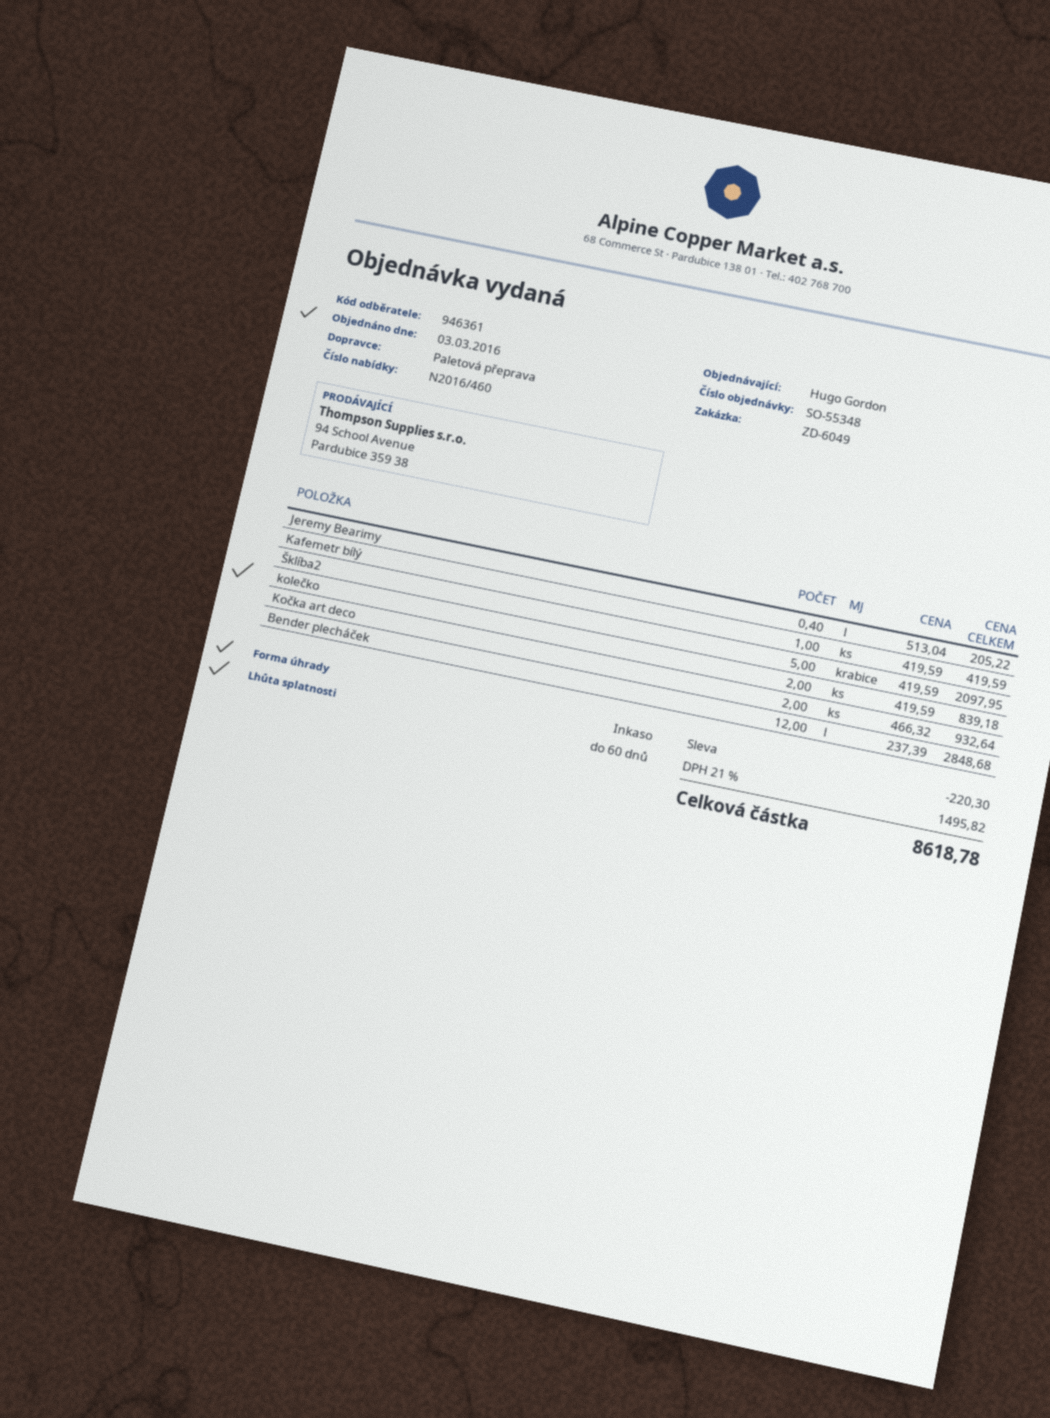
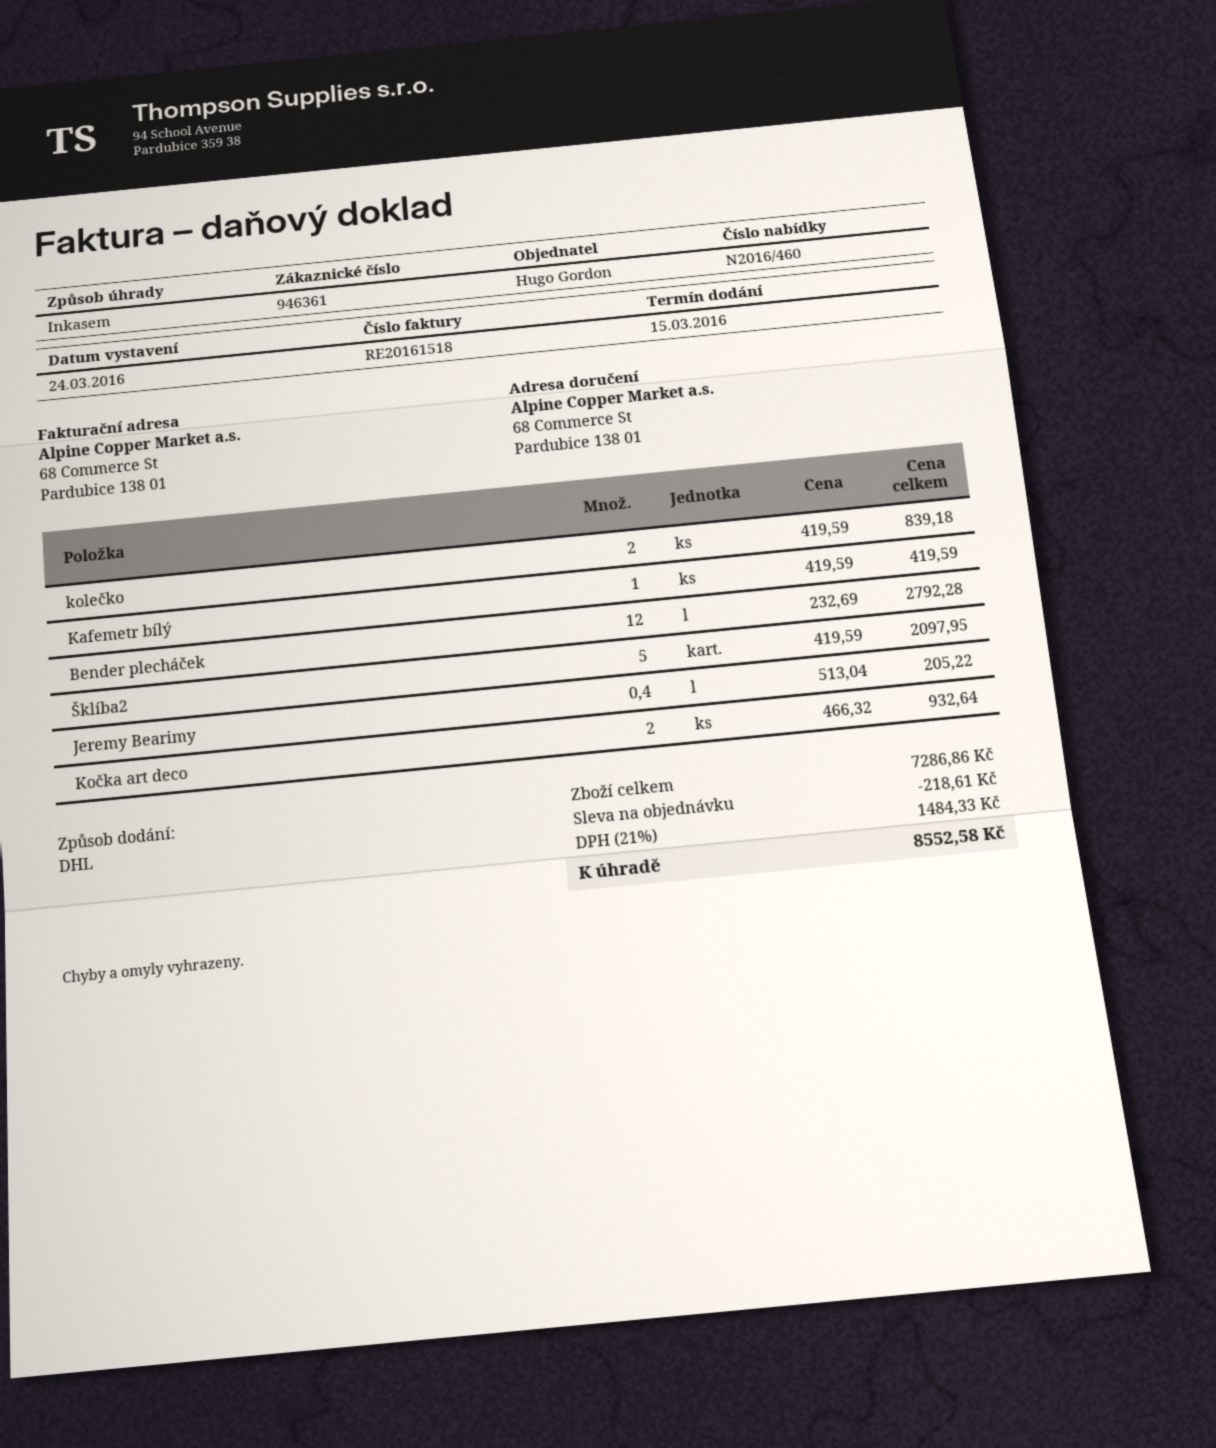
shipping method: pallet freight -> DHL
Bender plecháček: 12 x 237.39 = 2848.68 -> 12 x 232.69 = 2792.28
discount: 220.30 -> 218.61
tax: 21% = 1495.82 -> 21% = 1484.33
total: 8618.78 -> 8552.58

